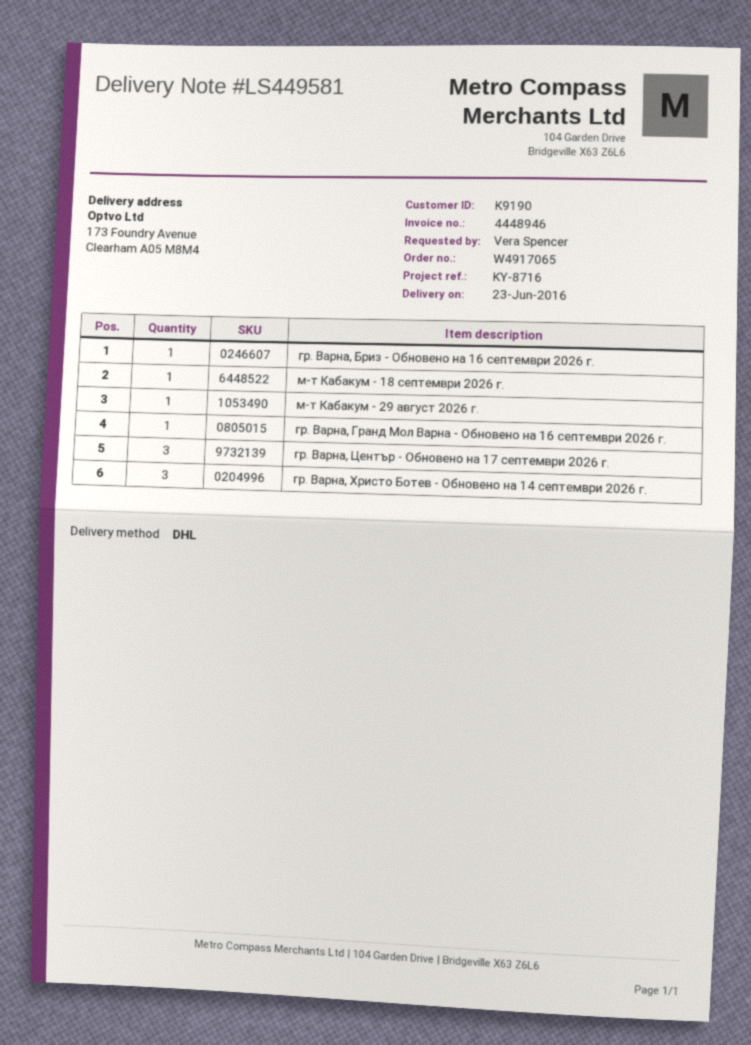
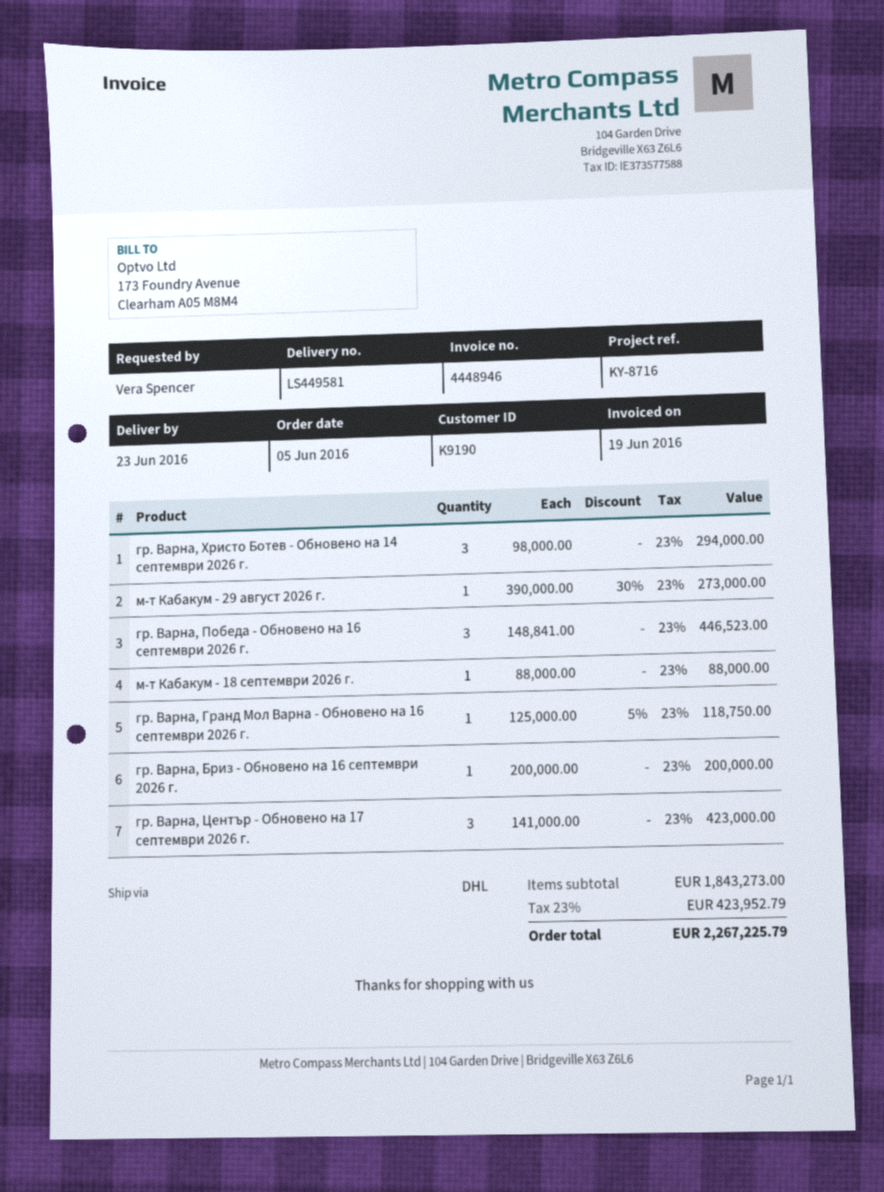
гр. Варна, Победа - Обновено на 16 септември 2026 г.: none -> 3

